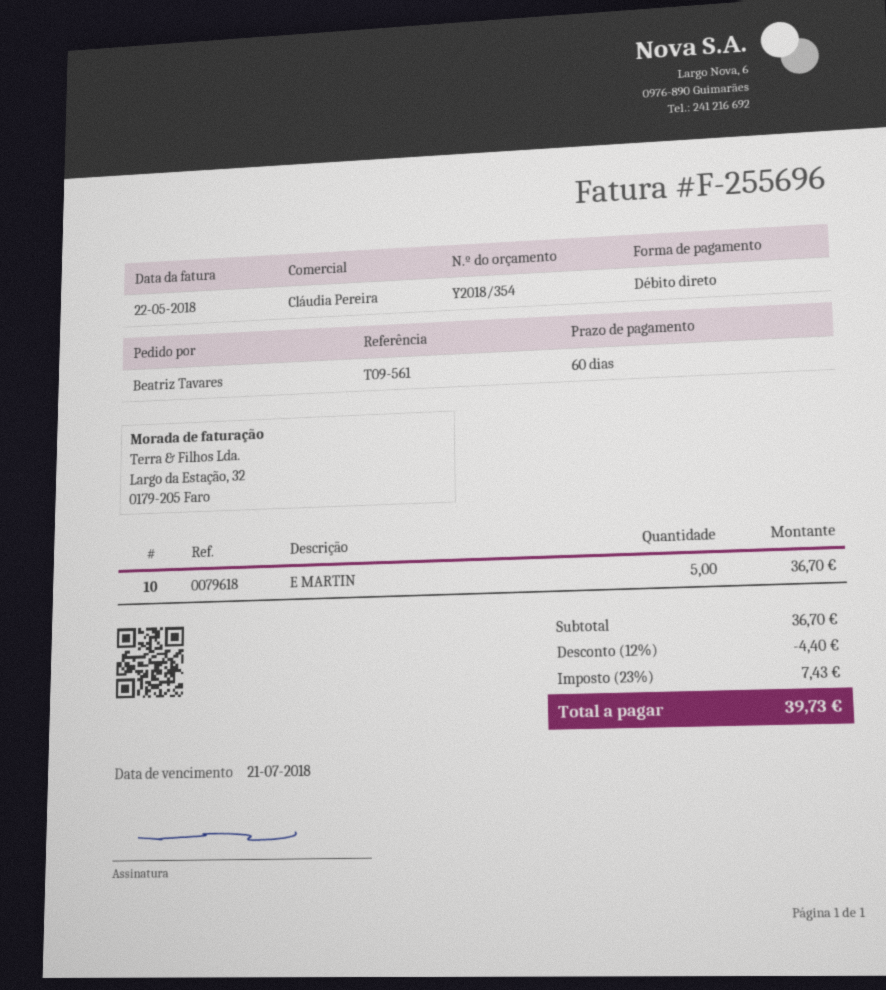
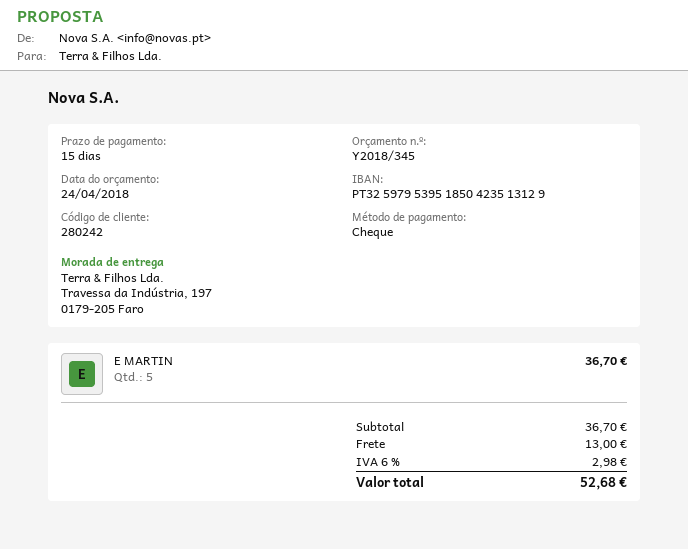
quote number: Y2018/354 -> Y2018/345
payment terms: 60 days -> 15 days
payment method: direct debit -> cheque
discount: 12% = 4.40 -> none
shipping: none -> 13.00
tax: 23% = 7.43 -> 6% = 2.98
total: 39.73 -> 52.68

